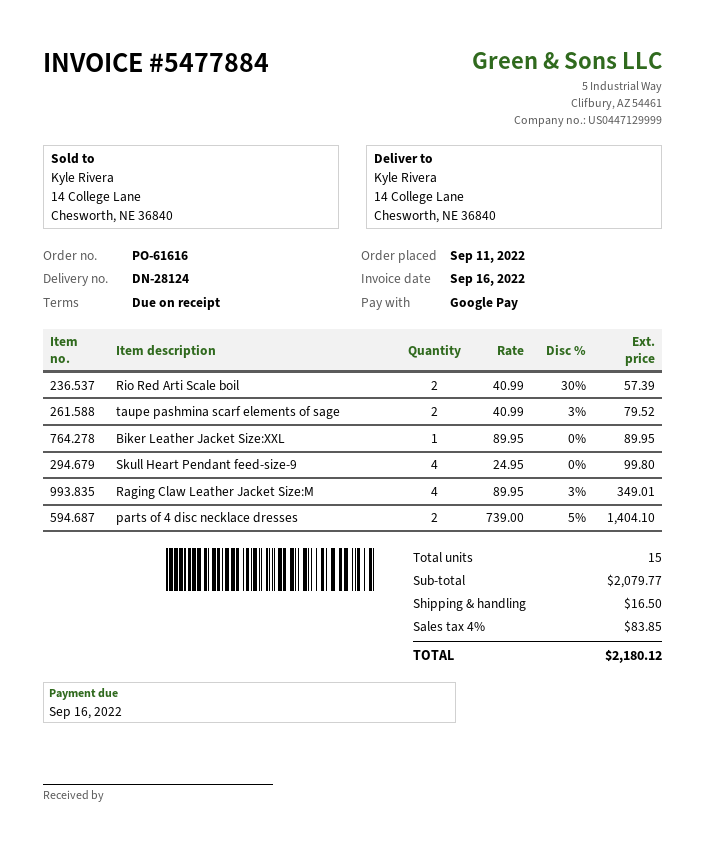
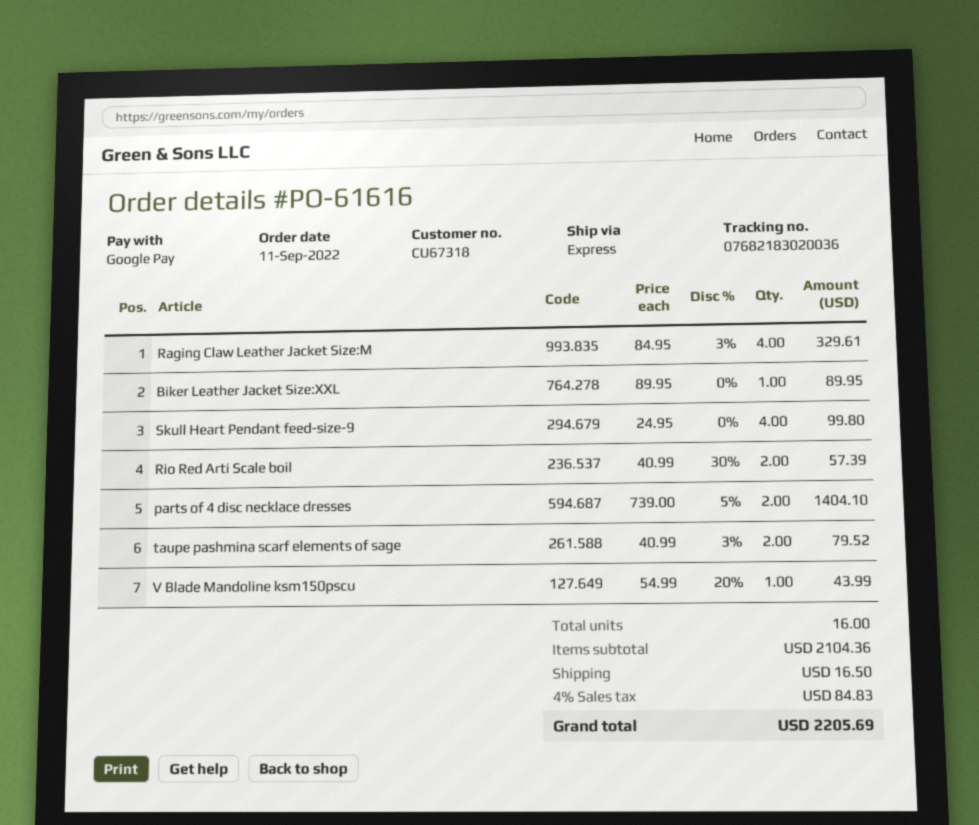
Raging Claw Leather Jacket Size:M: 4 x 89.95 - 3% = 349.01 -> 4 x 84.95 - 3% = 329.61
V Blade Mandoline ksm150pscu: none -> 1 x 54.99 - 20% = 43.99
total quantity: 15 -> 16
subtotal: 2079.77 -> 2104.36
tax: 4% = 83.85 -> 4% = 84.83
total: 2180.12 -> 2205.69

